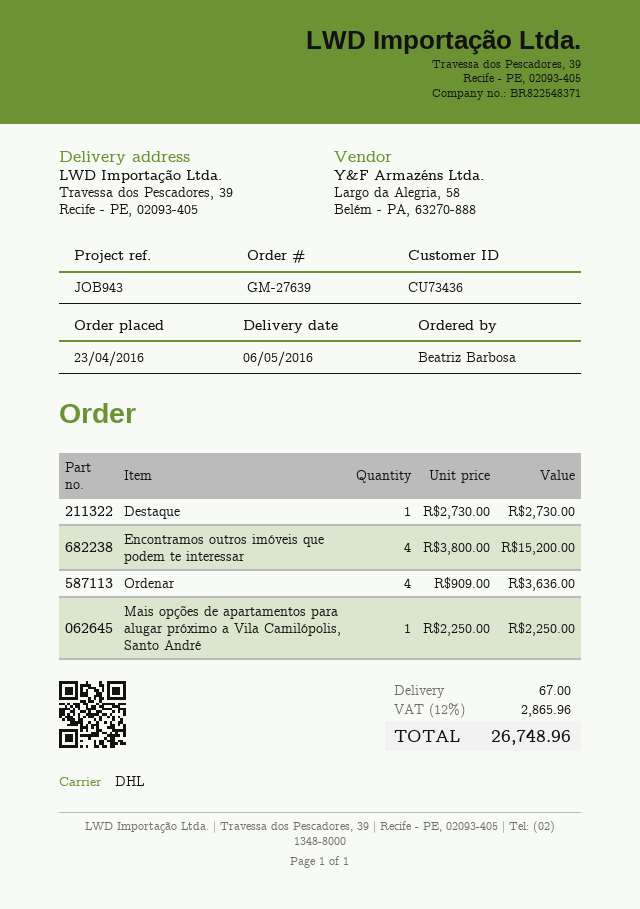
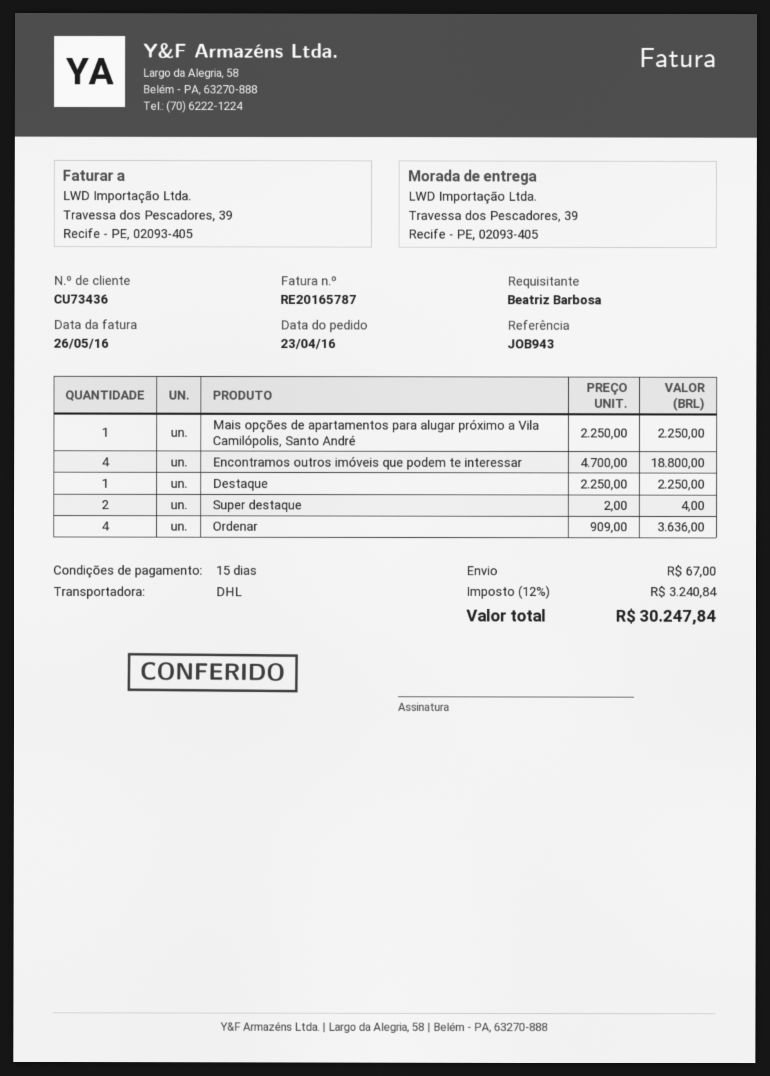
Destaque: 1 x 2730.00 = 2730.00 -> 1 x 2250.00 = 2250.00
Encontramos outros imóveis que podem te interessar: 4 x 3800.00 = 15200.00 -> 4 x 4700.00 = 18800.00
Super destaque: none -> 2 x 2.00 = 4.00
tax: 12% = 2865.96 -> 12% = 3240.84
total: 26748.96 -> 30247.84

